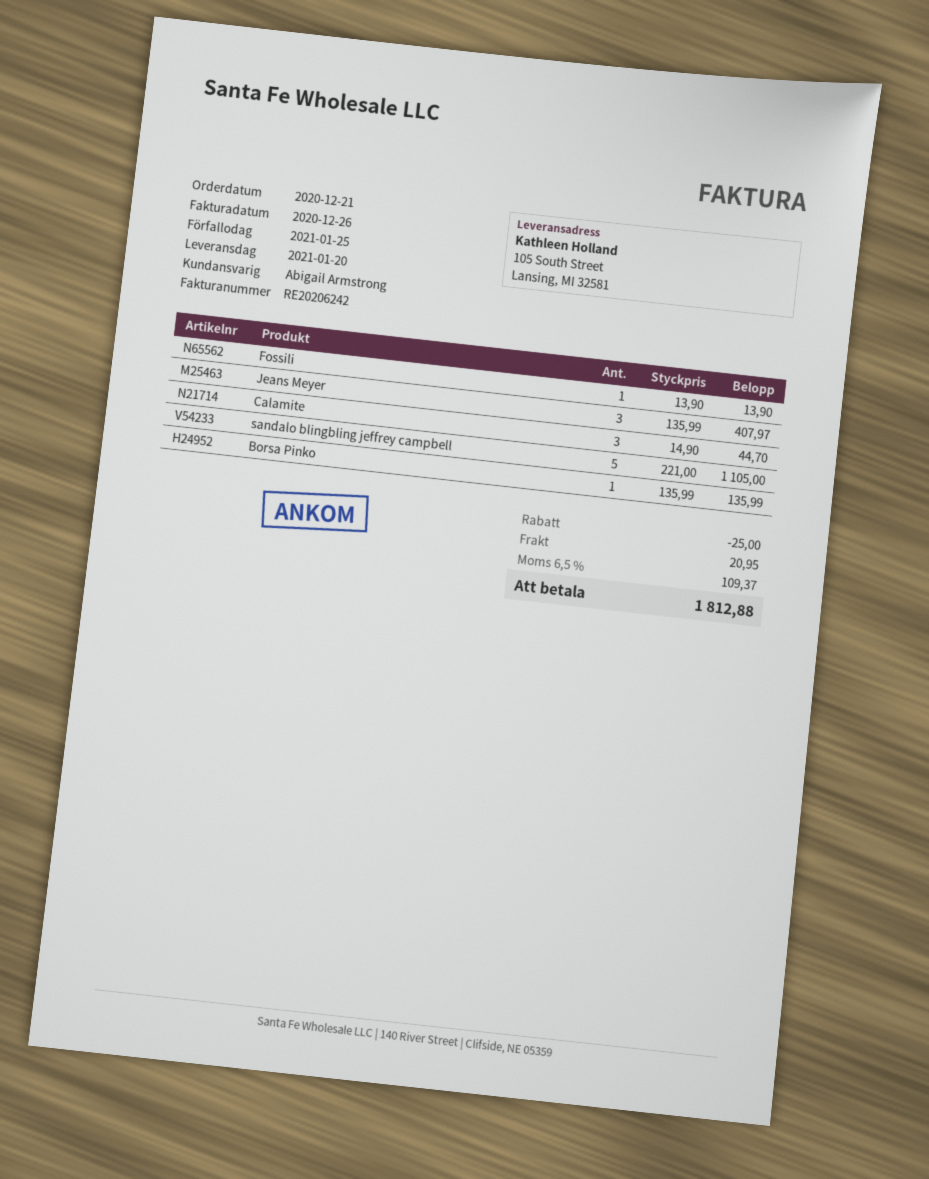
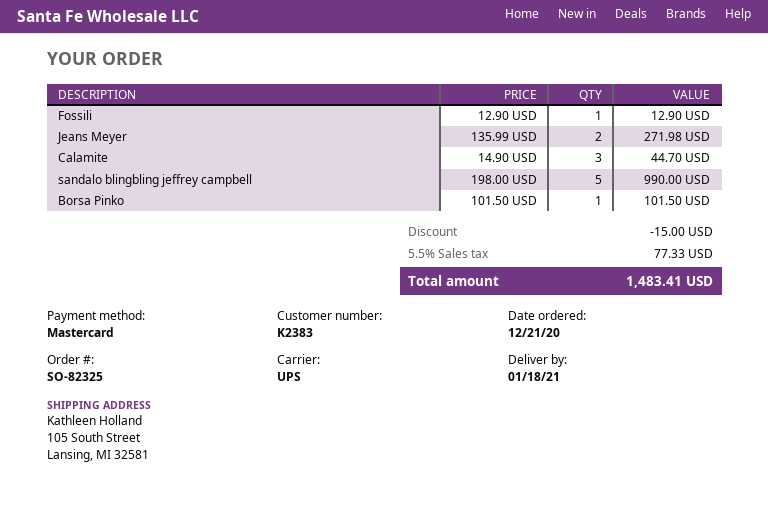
delivery date: 2021-01-20 -> 2021-01-18
Fossili: 1 x 13.90 = 13.90 -> 1 x 12.90 = 12.90
Jeans Meyer: 3 x 135.99 = 407.97 -> 2 x 135.99 = 271.98
sandalo blingbling jeffrey campbell: 5 x 221.00 = 1105.00 -> 5 x 198.00 = 990.00
Borsa Pinko: 1 x 135.99 = 135.99 -> 1 x 101.50 = 101.50
discount: 25.00 -> 15.00
shipping: 20.95 -> none
tax: 6.5% = 109.37 -> 5.5% = 77.33
total: 1812.88 -> 1483.41

